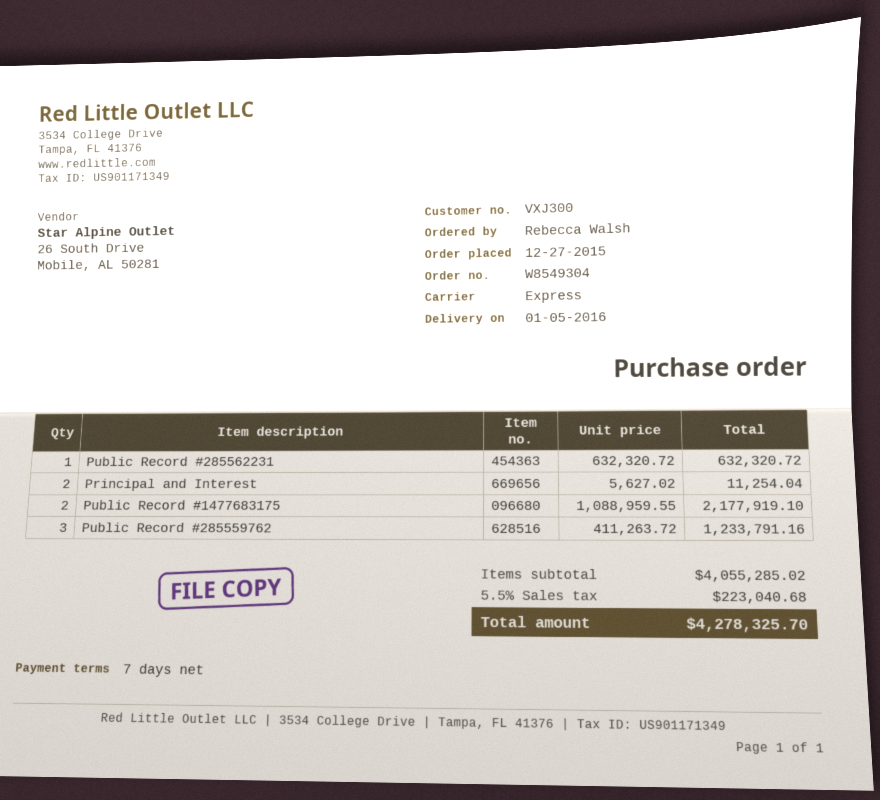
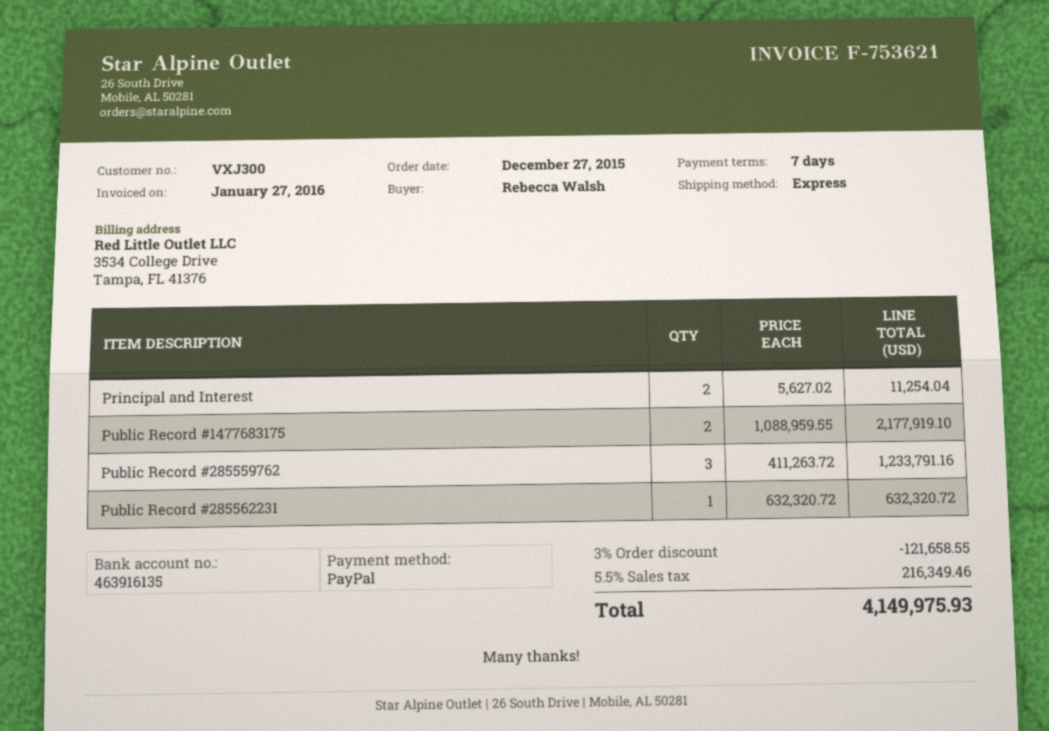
discount: none -> 3% = 121658.55
tax: 5.5% = 223040.68 -> 5.5% = 216349.46
total: 4278325.70 -> 4149975.93

